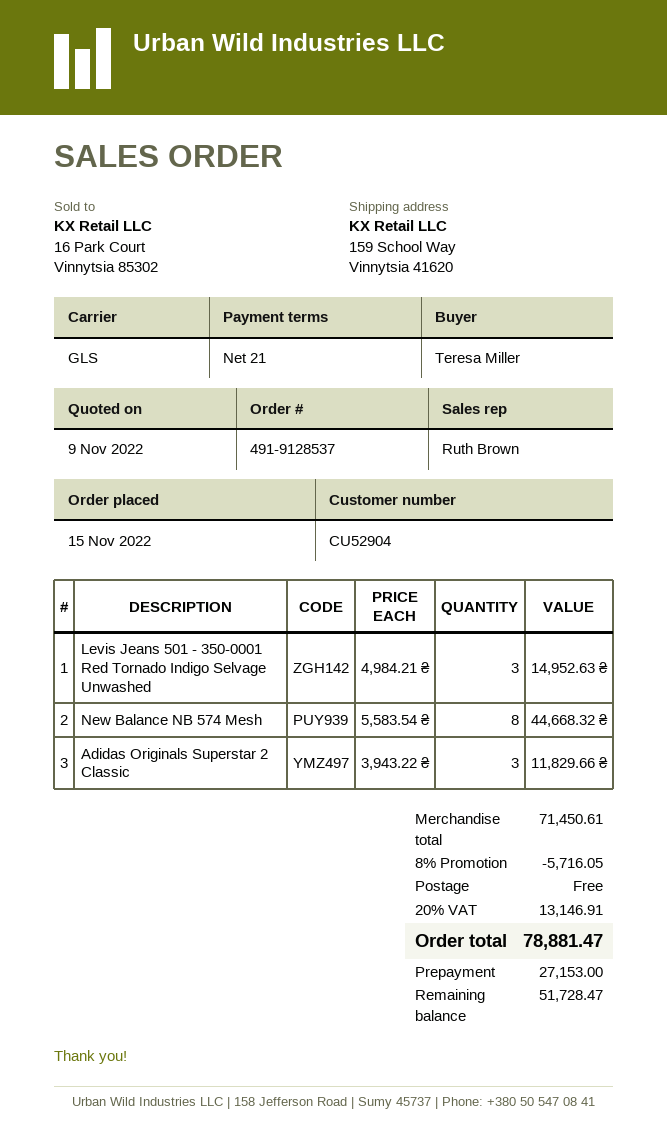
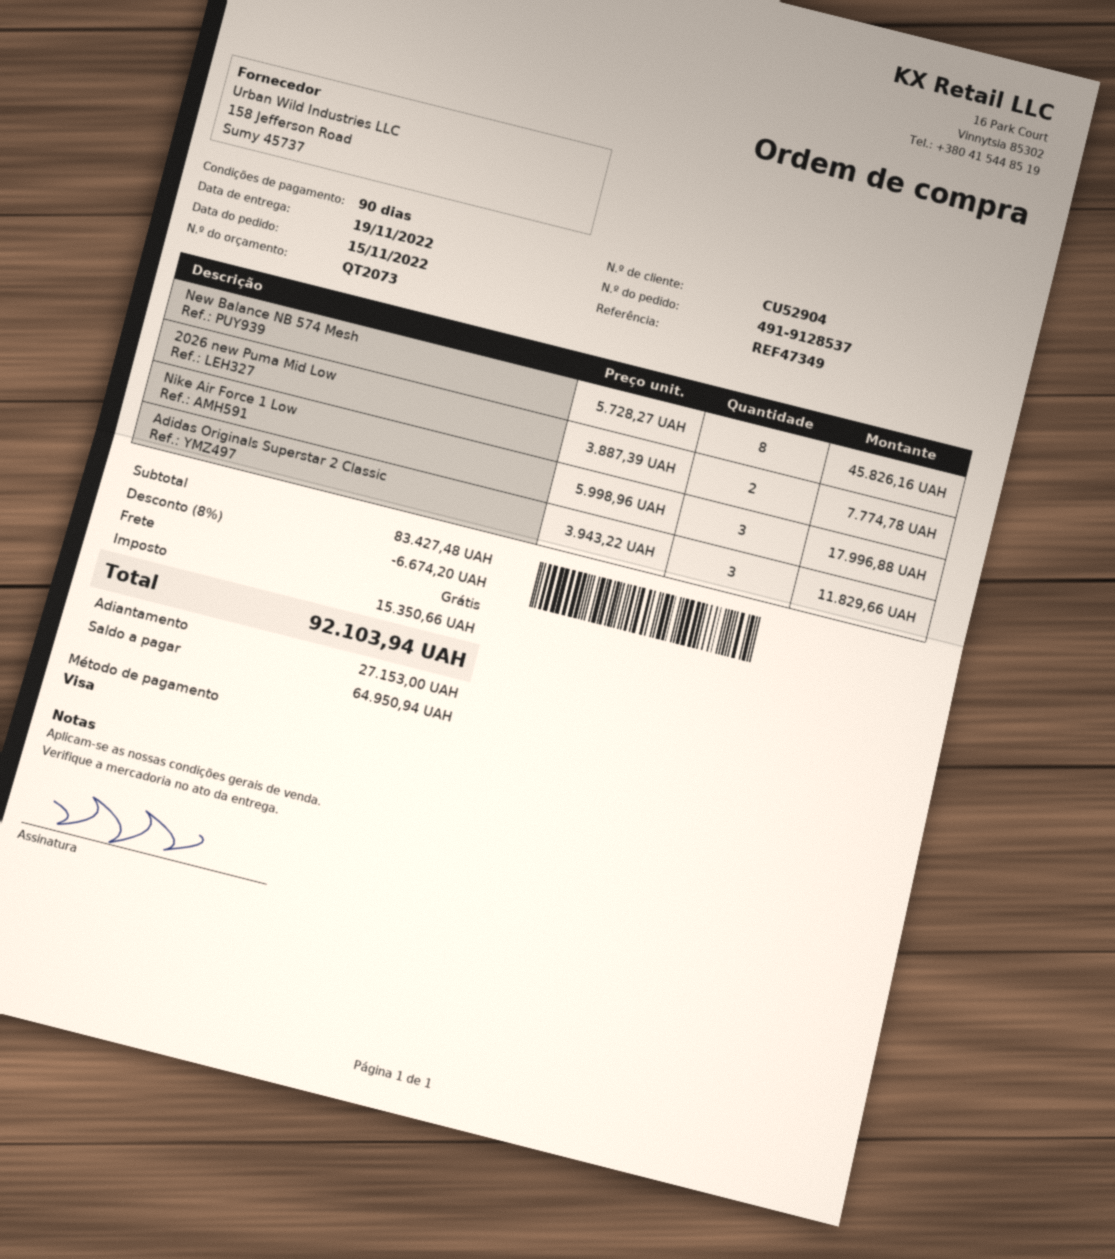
payment terms: 21 days -> 90 days
Levis Jeans 501 - 350-0001 Red Tornado Indigo Selvage Unwashed: 3 x 4984.21 = 14952.63 -> none
New Balance NB 574 Mesh: 8 x 5583.54 = 44668.32 -> 8 x 5728.27 = 45826.16
2026 new Puma Mid Low: none -> 2 x 3887.39 = 7774.78
Nike Air Force 1 Low: none -> 3 x 5998.96 = 17996.88
subtotal: 71450.61 -> 83427.48
discount: 8% = 5716.05 -> 8% = 6674.20
tax: 13146.91 -> 15350.66
total: 78881.47 -> 92103.94
balance: 51728.47 -> 64950.94

